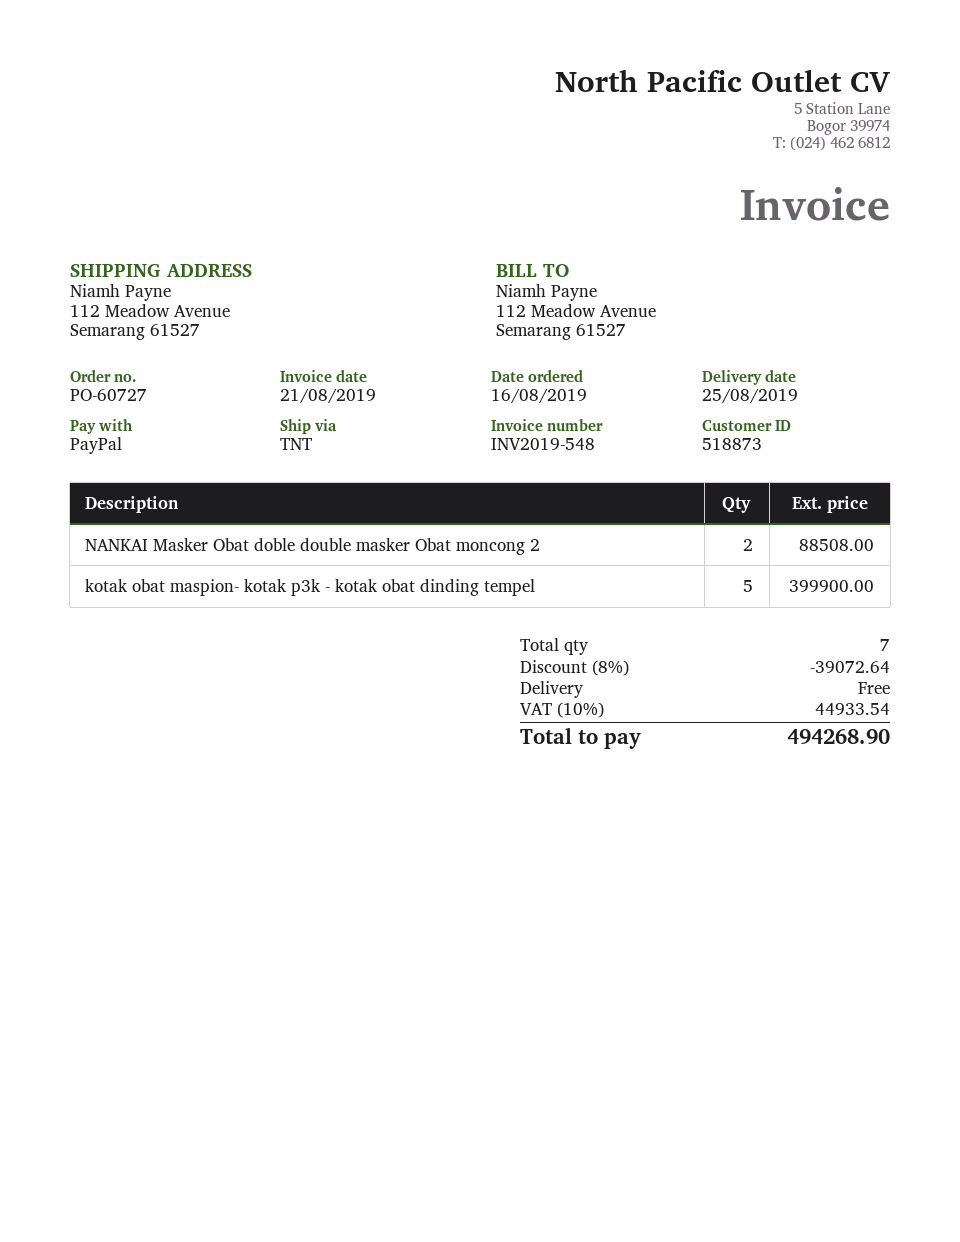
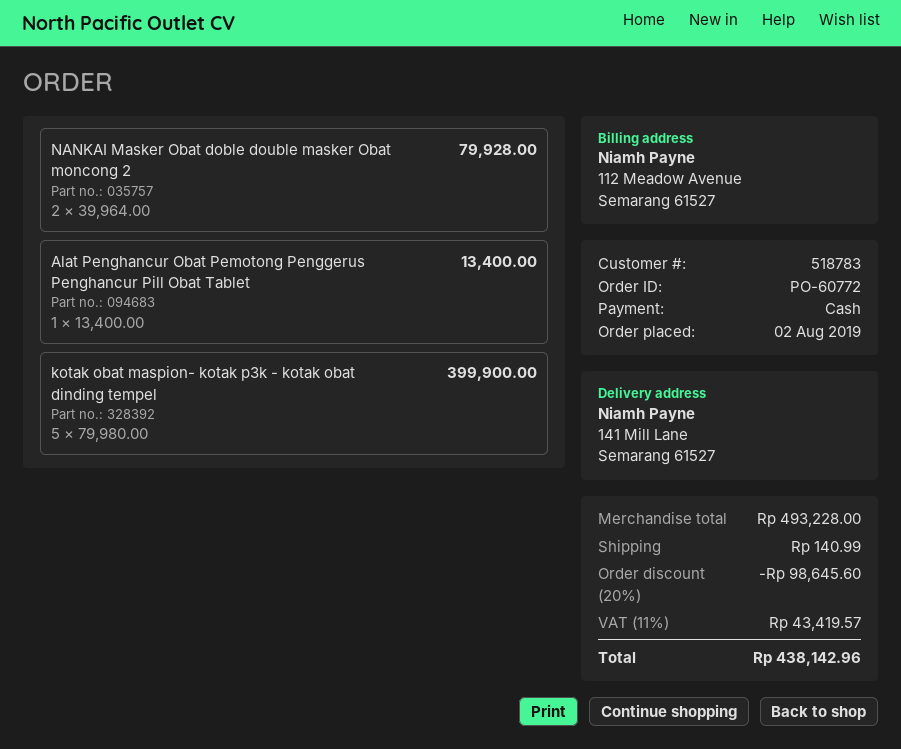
order number: PO-60727 -> PO-60772
order date: 2019-08-16 -> 2019-08-02
customer number: 518873 -> 518783
payment method: PayPal -> cash
ship to: 112 Meadow Avenue, Semarang 61527 -> 141 Mill Lane, Semarang 61527
NANKAI Masker Obat doble double masker Obat moncong 2: 2 for 88508.00 -> 2 for 79928.00
Alat Penghancur Obat Pemotong Penggerus Penghancur Pill Obat Tablet: none -> 1 for 13400.00
discount: 8% = 39072.64 -> 20% = 98645.60
shipping: 0.00 -> 140.99
tax: 10% = 44933.54 -> 11% = 43419.57
total: 494268.90 -> 438142.96

